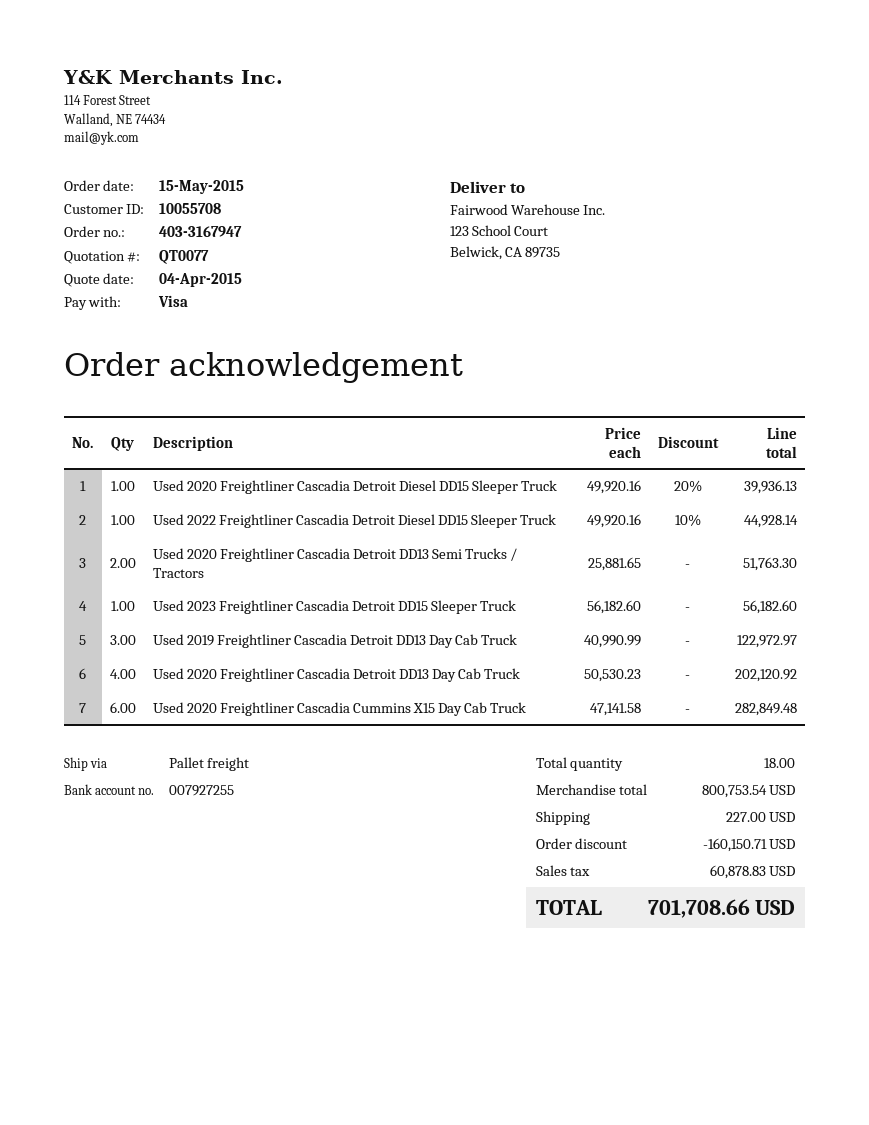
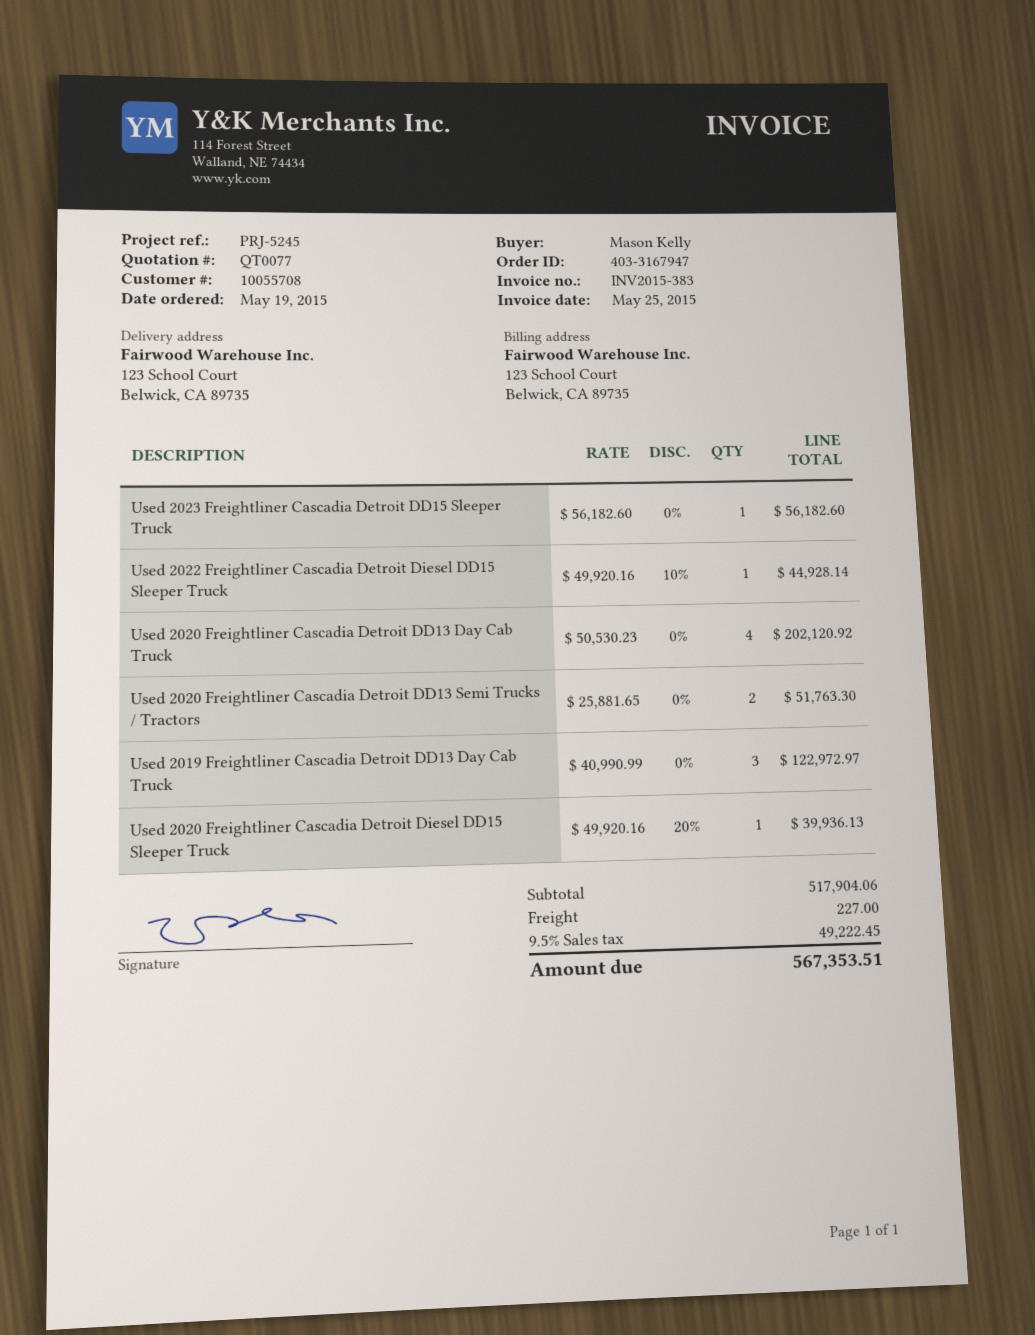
order date: 2015-05-15 -> 2015-05-19
Used 2020 Freightliner Cascadia Cummins X15 Day Cab Truck: 6 x 47141.58 = 282849.48 -> none
subtotal: 800753.54 -> 517904.06
discount: 160150.71 -> none
tax: 60878.83 -> 49222.45
total: 701708.66 -> 567353.51

